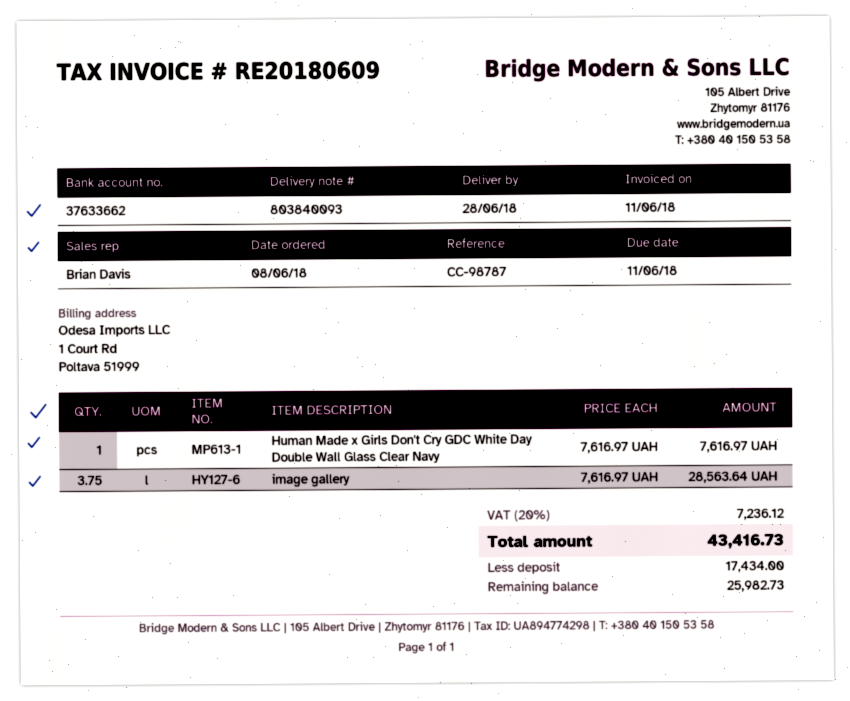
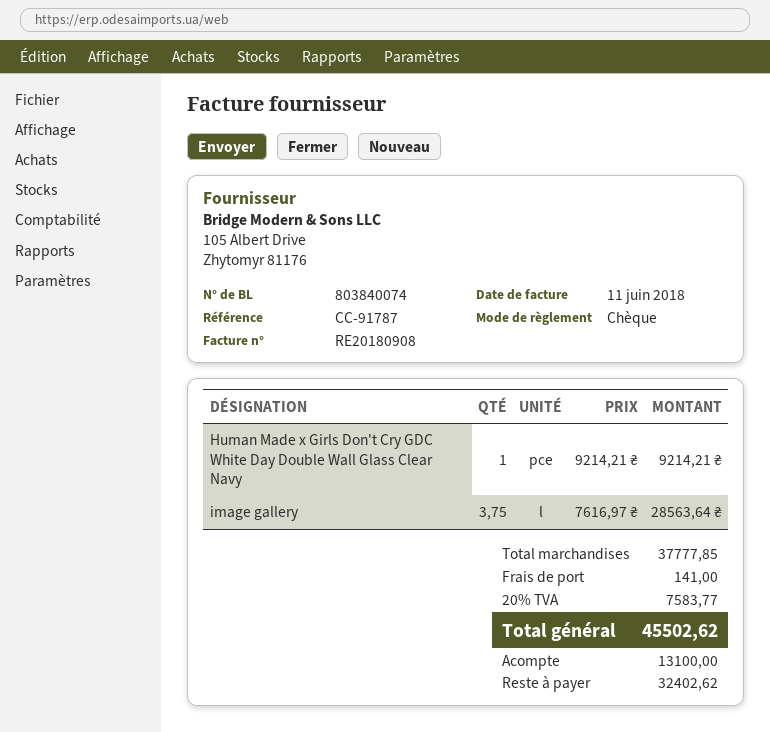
delivery note number: 803840093 -> 803840074
invoice number: RE20180609 -> RE20180908
reference: CC-98787 -> CC-91787
Human Made x Girls Don't Cry GDC White Day Double Wall Glass Clear Navy: 1 x 7616.97 = 7616.97 -> 1 x 9214.21 = 9214.21
shipping: none -> 141.00
tax: 20% = 7236.12 -> 20% = 7583.77
total: 43416.73 -> 45502.62
deposit: 17434.00 -> 13100.00
balance: 25982.73 -> 32402.62

